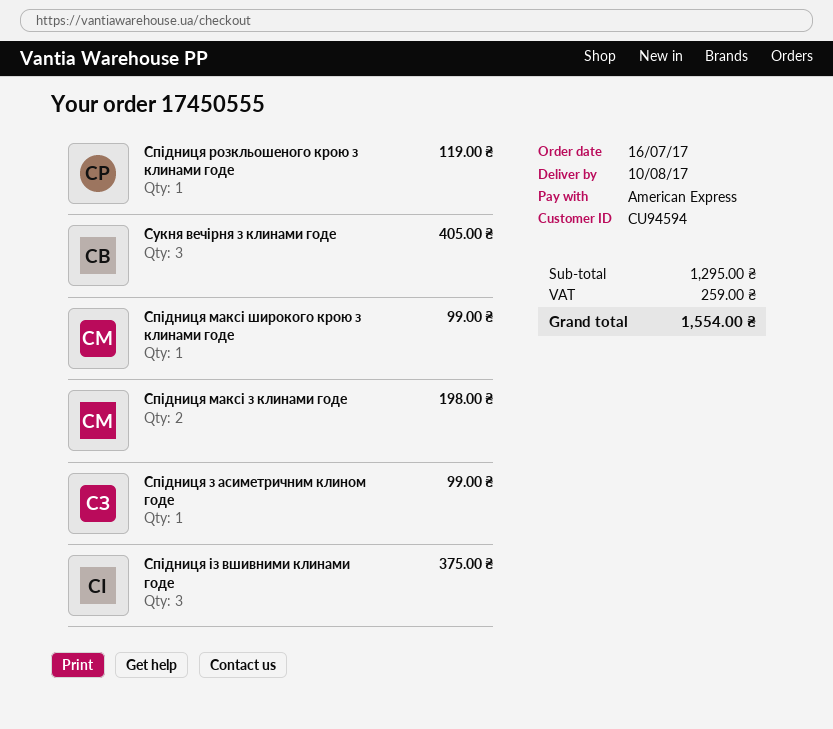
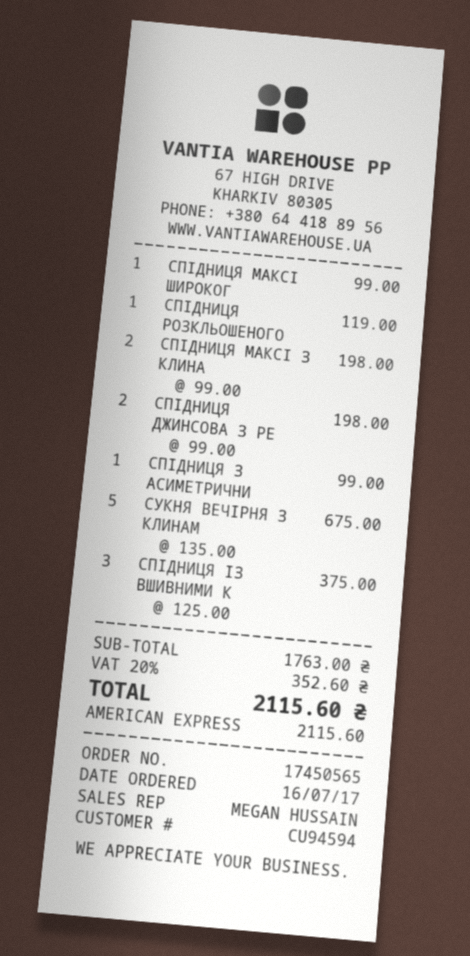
order number: 17450555 -> 17450565
Сукня вечірня з клинами годе: 3 for 405.00 -> 5 for 675.00
СПІДНИЦЯ ДЖИНСОВА З РЕ: none -> 2 for 198.00
subtotal: 1295.00 -> 1763.00
tax: 259.00 -> 352.60
total: 1554.00 -> 2115.60

